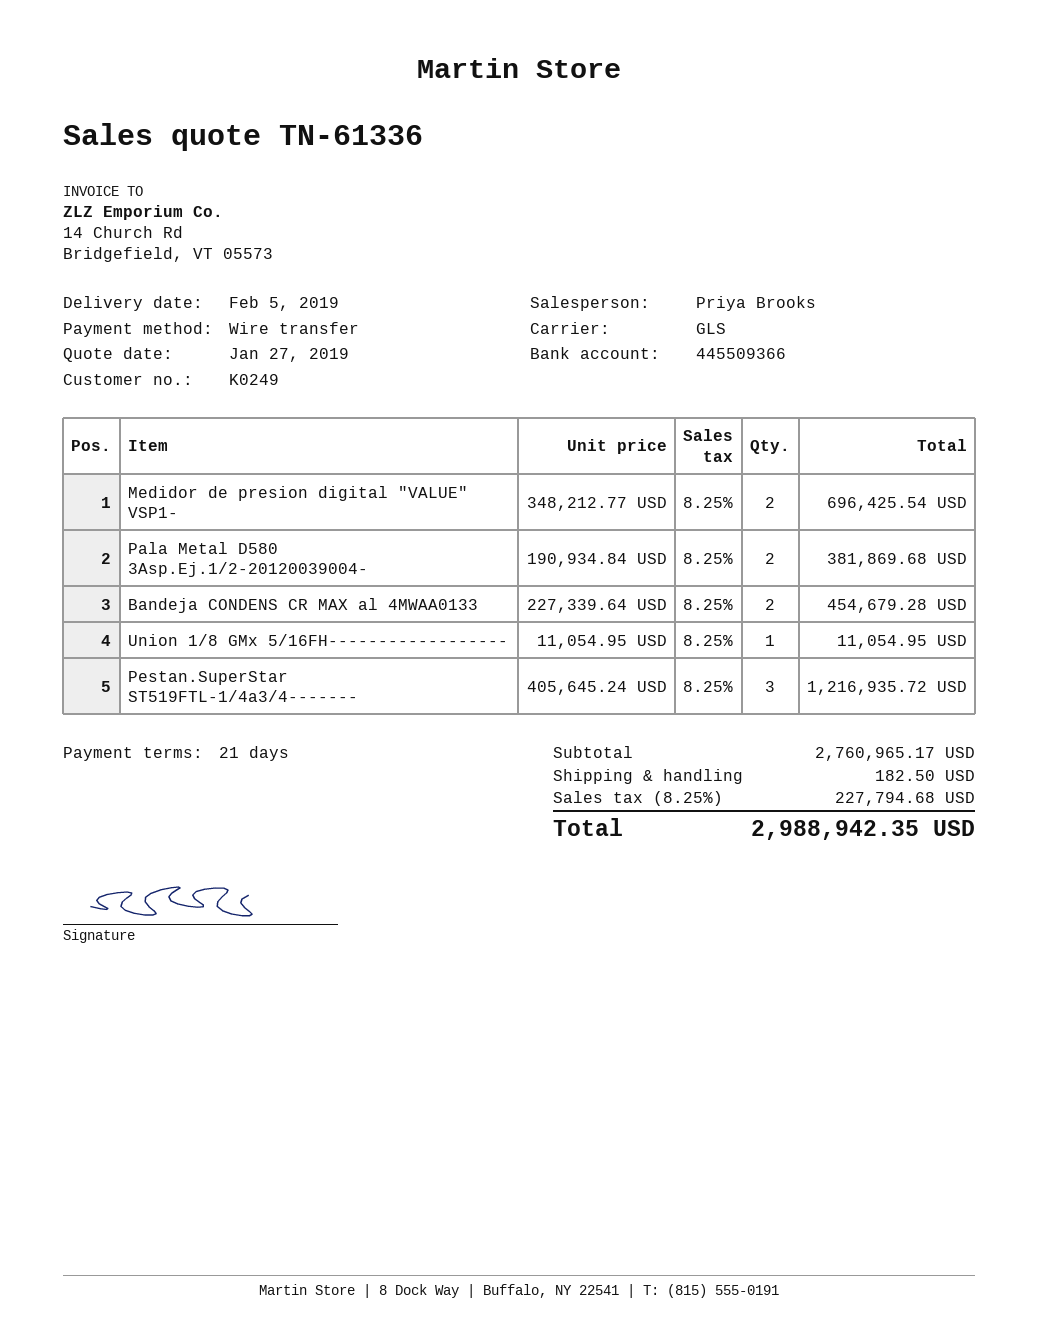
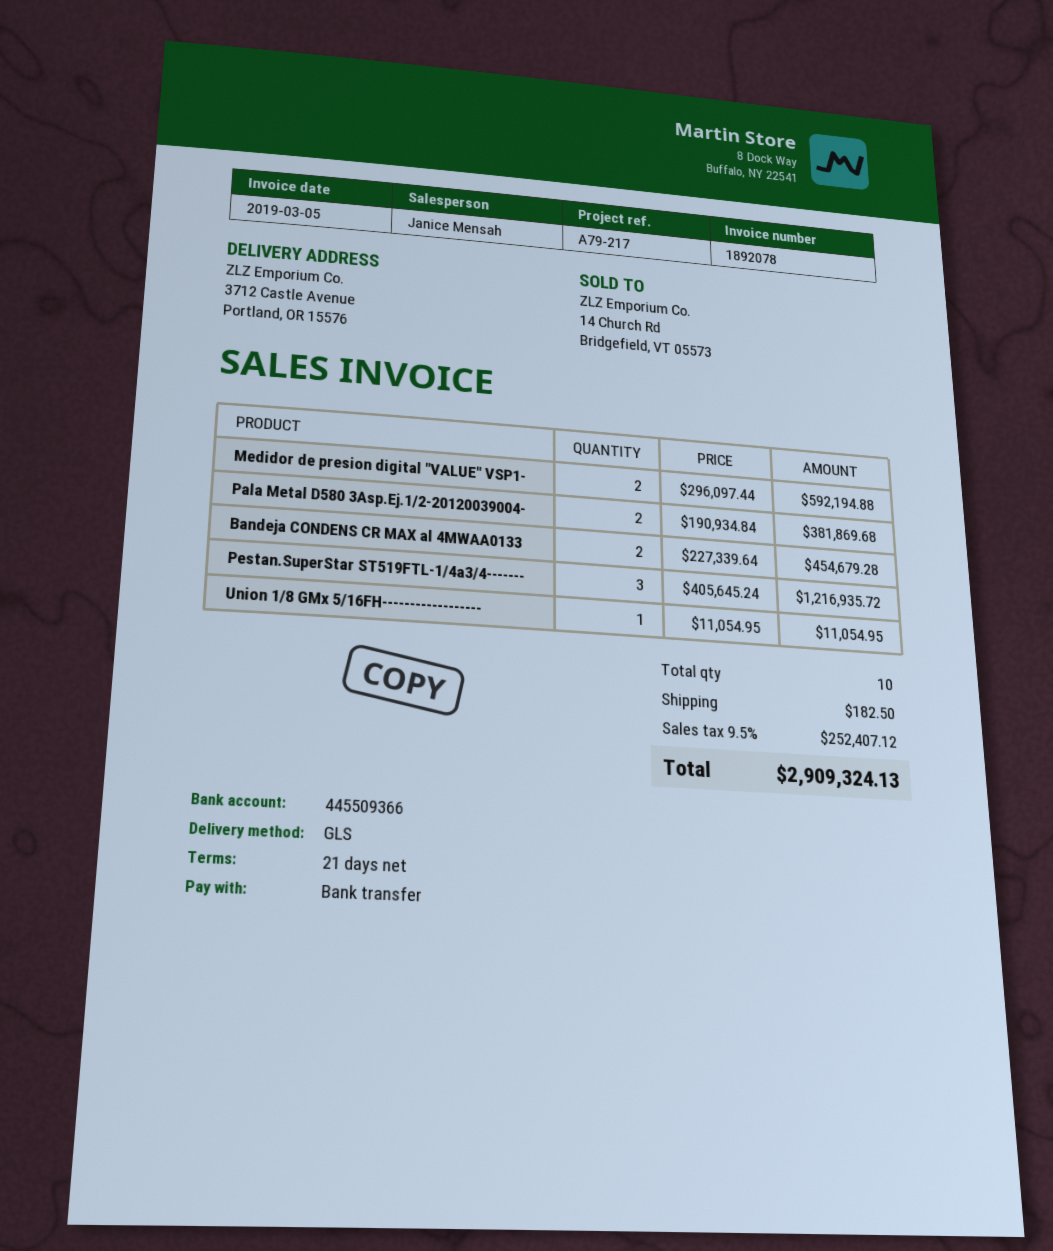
sales rep: Priya Brooks -> Janice Mensah
Medidor de presion digital "VALUE" VSP1-: 2 x 348212.77 = 696425.54 -> 2 x 296097.44 = 592194.88
tax: 8.25% = 227794.68 -> 9.5% = 252407.12
total: 2988942.35 -> 2909324.13

